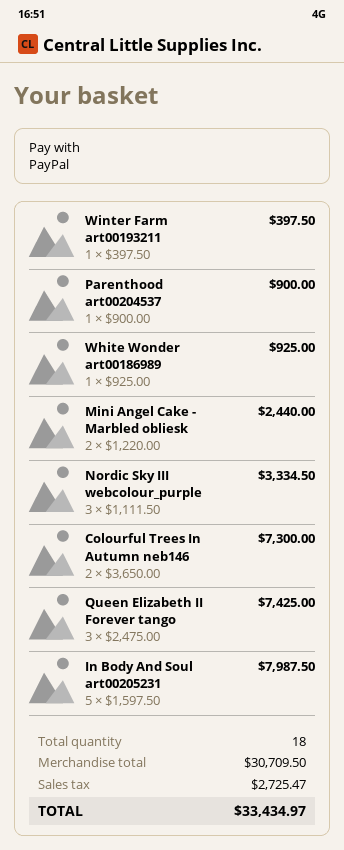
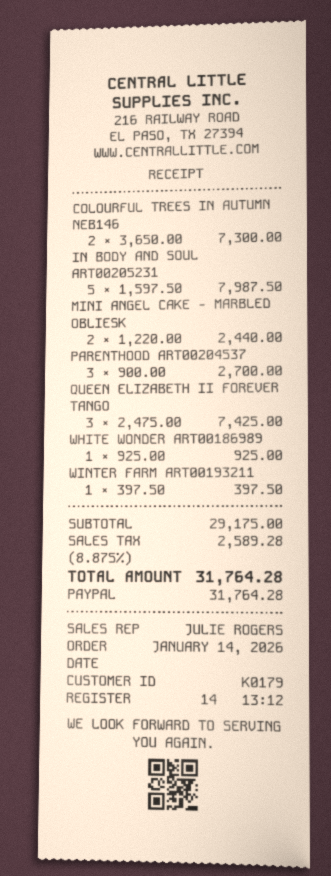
Parenthood art00204537: 1 x 900.00 = 900.00 -> 3 x 900.00 = 2700.00
Nordic Sky III webcolour_purple: 3 x 1111.50 = 3334.50 -> none
subtotal: 30709.50 -> 29175.00
tax: 2725.47 -> 2589.28
total: 33434.97 -> 31764.28

